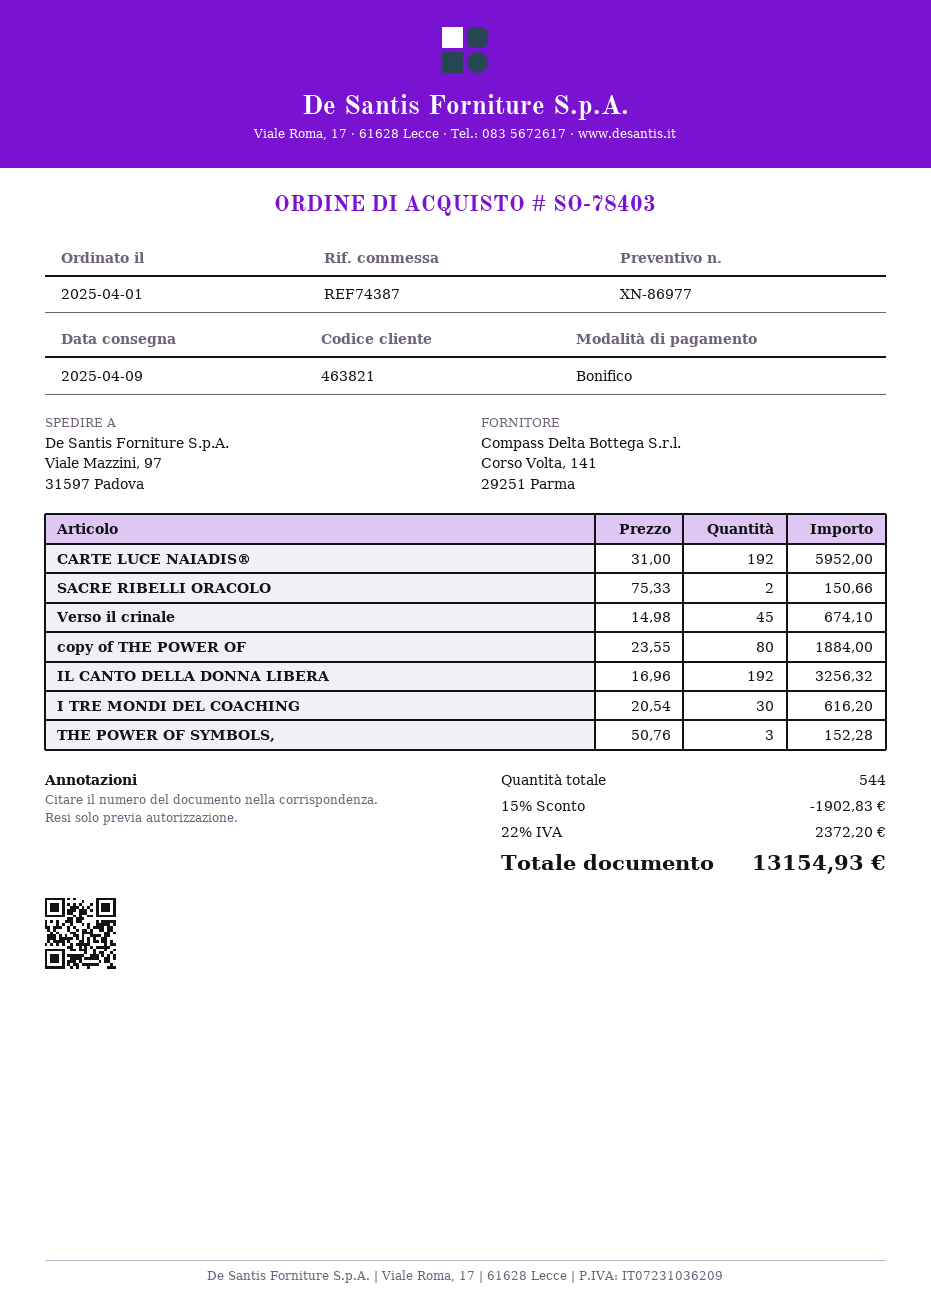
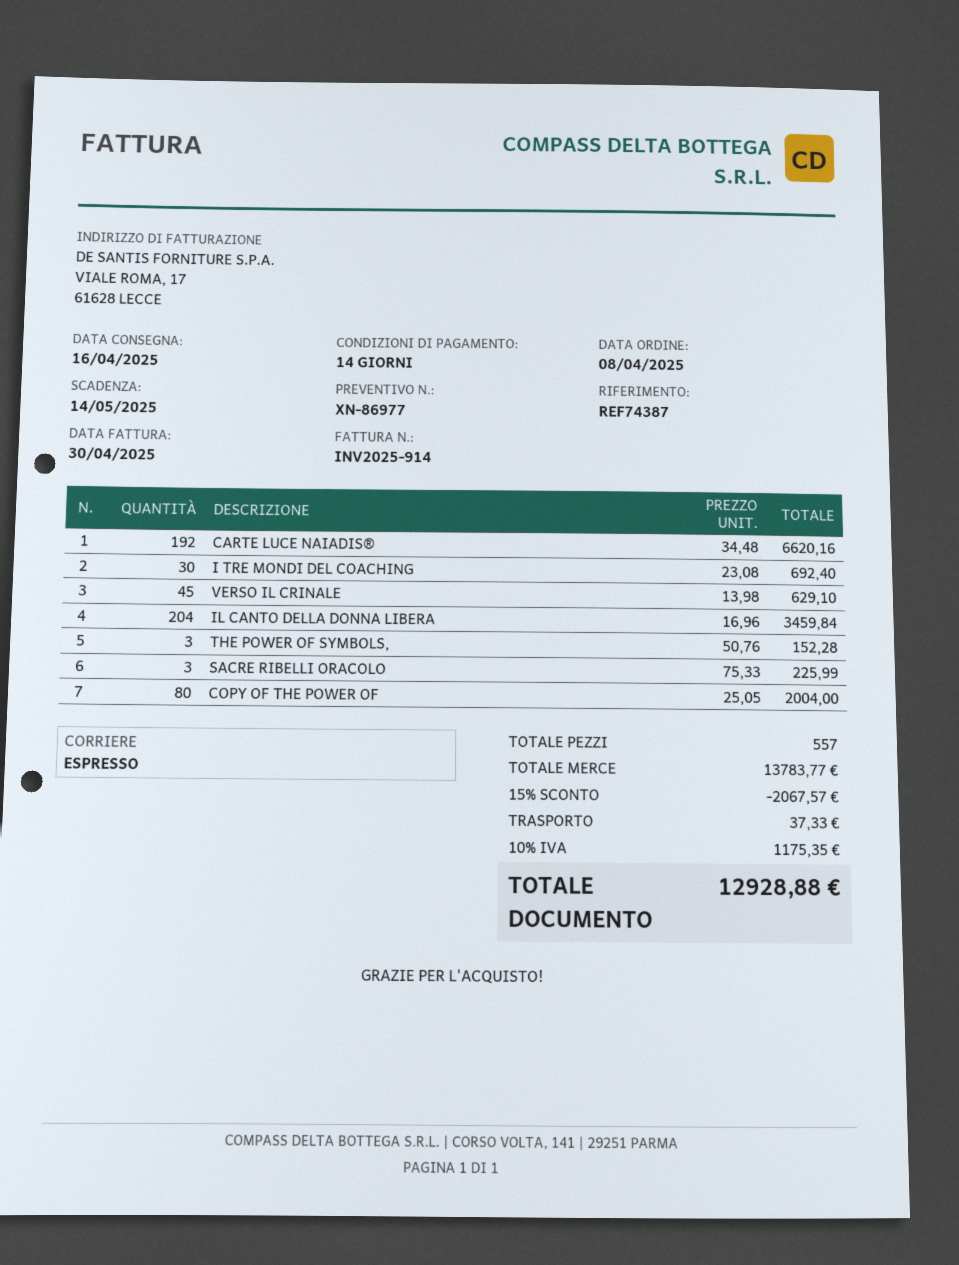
order date: 2025-04-01 -> 2025-04-08
delivery date: 2025-04-09 -> 2025-04-16
CARTE LUCE NAIADIS®: 192 x 31.00 = 5952.00 -> 192 x 34.48 = 6620.16
SACRE RIBELLI ORACOLO: 2 x 75.33 = 150.66 -> 3 x 75.33 = 225.99
Verso il crinale: 45 x 14.98 = 674.10 -> 45 x 13.98 = 629.10
copy of THE POWER OF: 80 x 23.55 = 1884.00 -> 80 x 25.05 = 2004.00
IL CANTO DELLA DONNA LIBERA: 192 x 16.96 = 3256.32 -> 204 x 16.96 = 3459.84
I TRE MONDI DEL COACHING: 30 x 20.54 = 616.20 -> 30 x 23.08 = 692.40
total quantity: 544 -> 557
discount: 15% = 1902.83 -> 15% = 2067.57
shipping: none -> 37.33
tax: 22% = 2372.20 -> 10% = 1175.35
total: 13154.93 -> 12928.88

